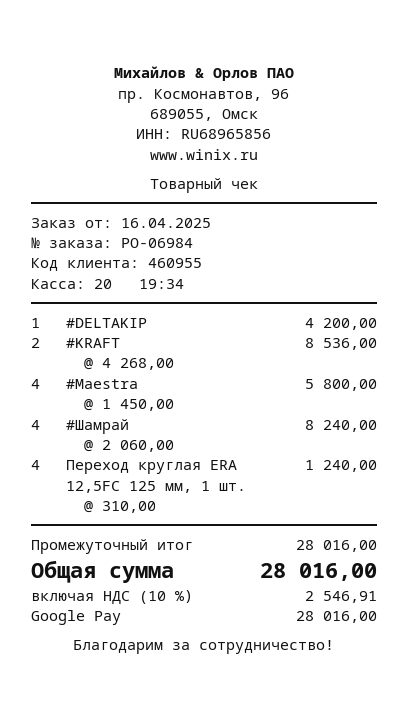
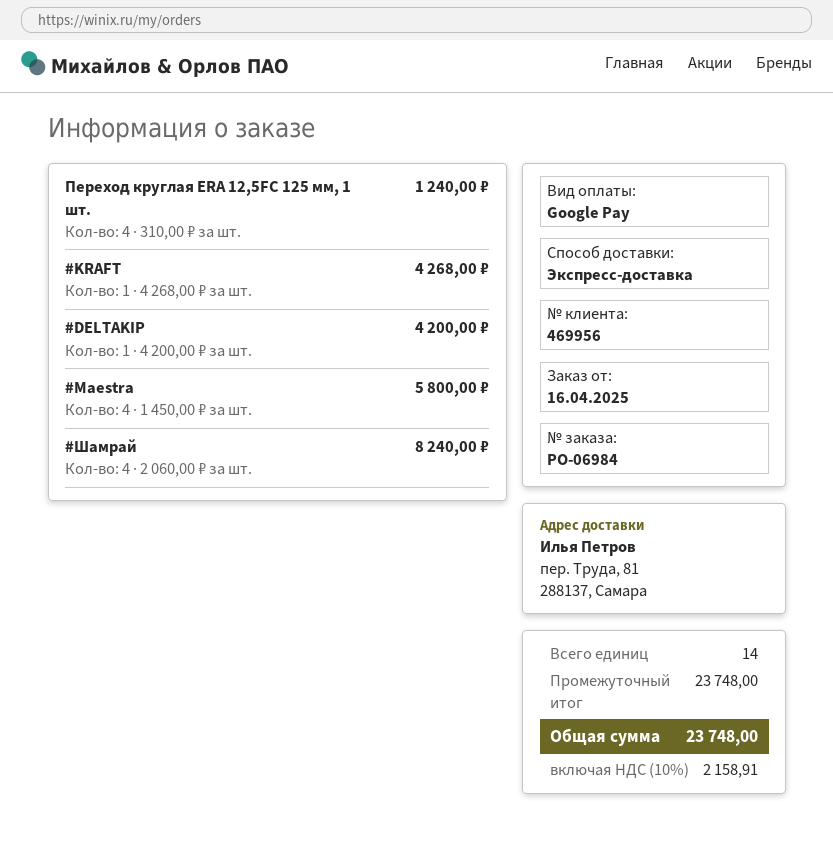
customer number: 460955 -> 469956
#KRAFT: 2 x 4268.00 = 8536.00 -> 1 x 4268.00 = 4268.00
subtotal: 28016.00 -> 23748.00
tax: 10% = 2546.91 -> 10% = 2158.91
total: 28016.00 -> 23748.00

